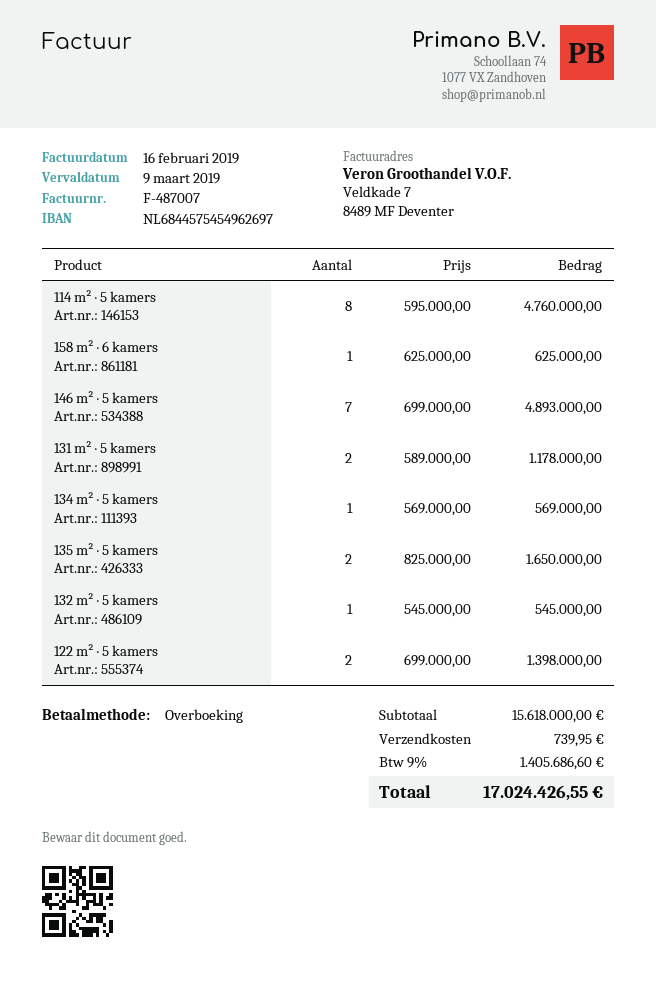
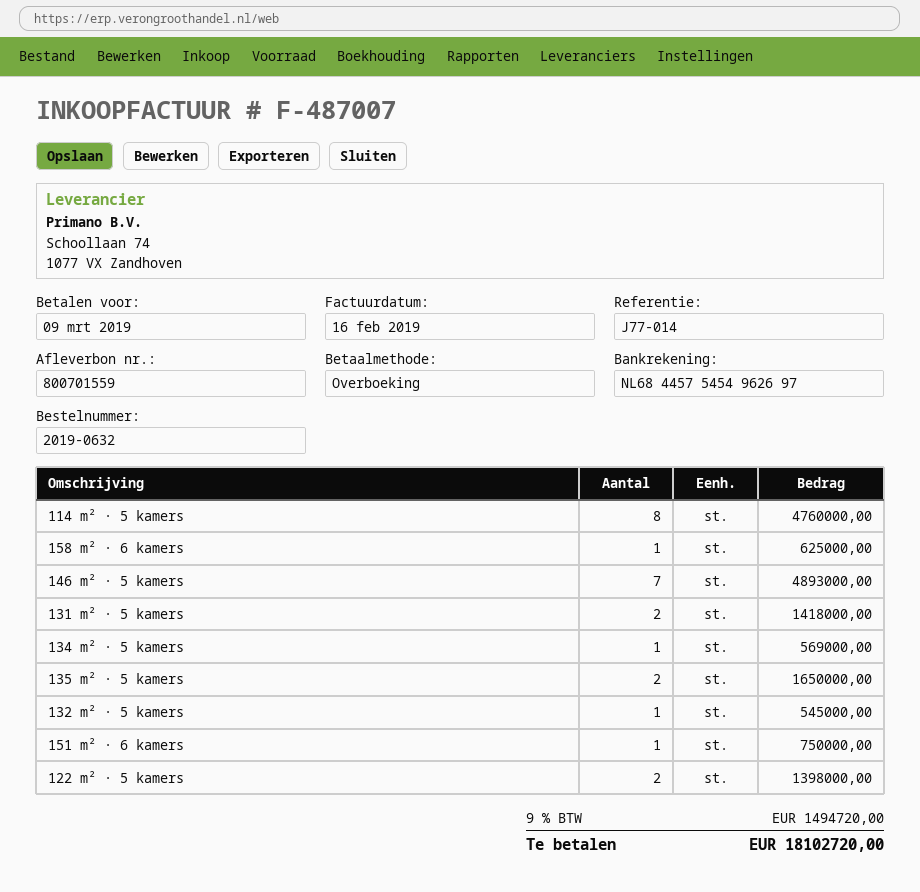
131 m² · 5 kamers: 2 for 1178000.00 -> 2 for 1418000.00
151 m² · 6 kamers: none -> 1 for 750000.00
shipping: 739.95 -> none
tax: 9% = 1405686.60 -> 9% = 1494720.00
total: 17024426.55 -> 18102720.00

